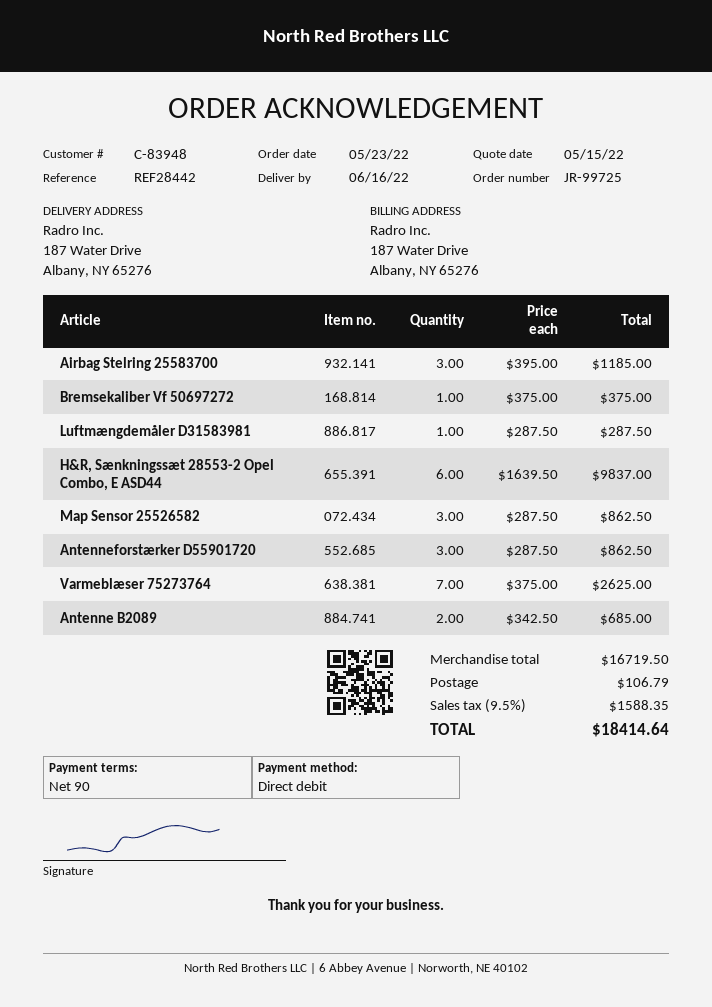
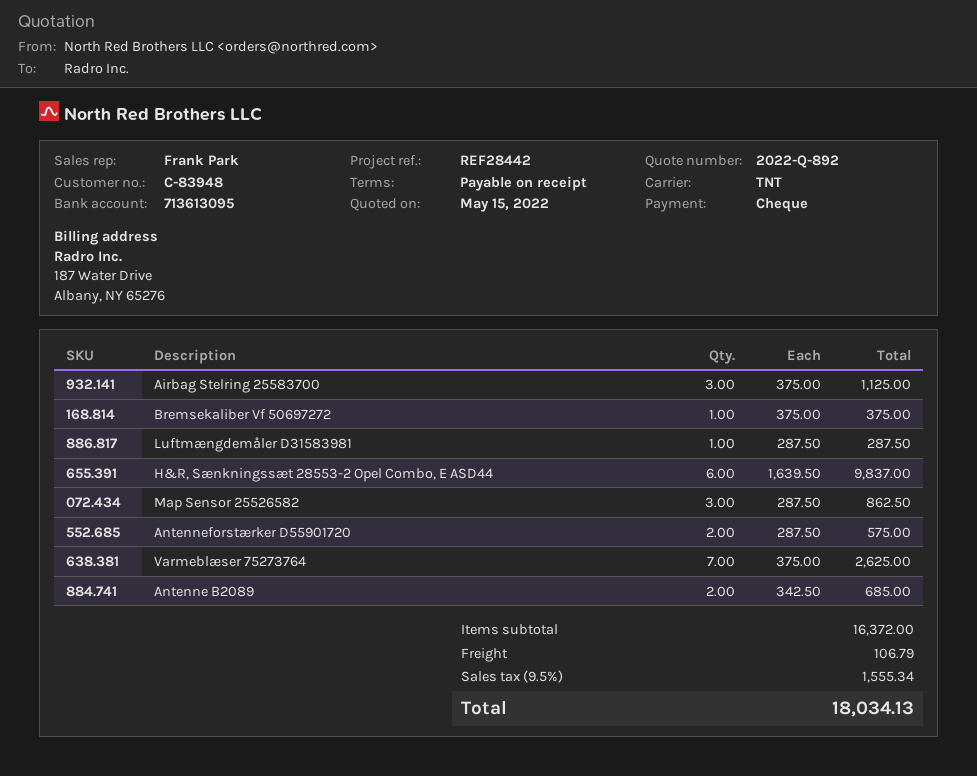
payment terms: 90 days -> on receipt
payment method: direct debit -> cheque
Airbag Stelring 25583700: 3 x 395.00 = 1185.00 -> 3 x 375.00 = 1125.00
Antenneforstærker D55901720: 3 x 287.50 = 862.50 -> 2 x 287.50 = 575.00
subtotal: 16719.50 -> 16372.00
tax: 9.5% = 1588.35 -> 9.5% = 1555.34
total: 18414.64 -> 18034.13

